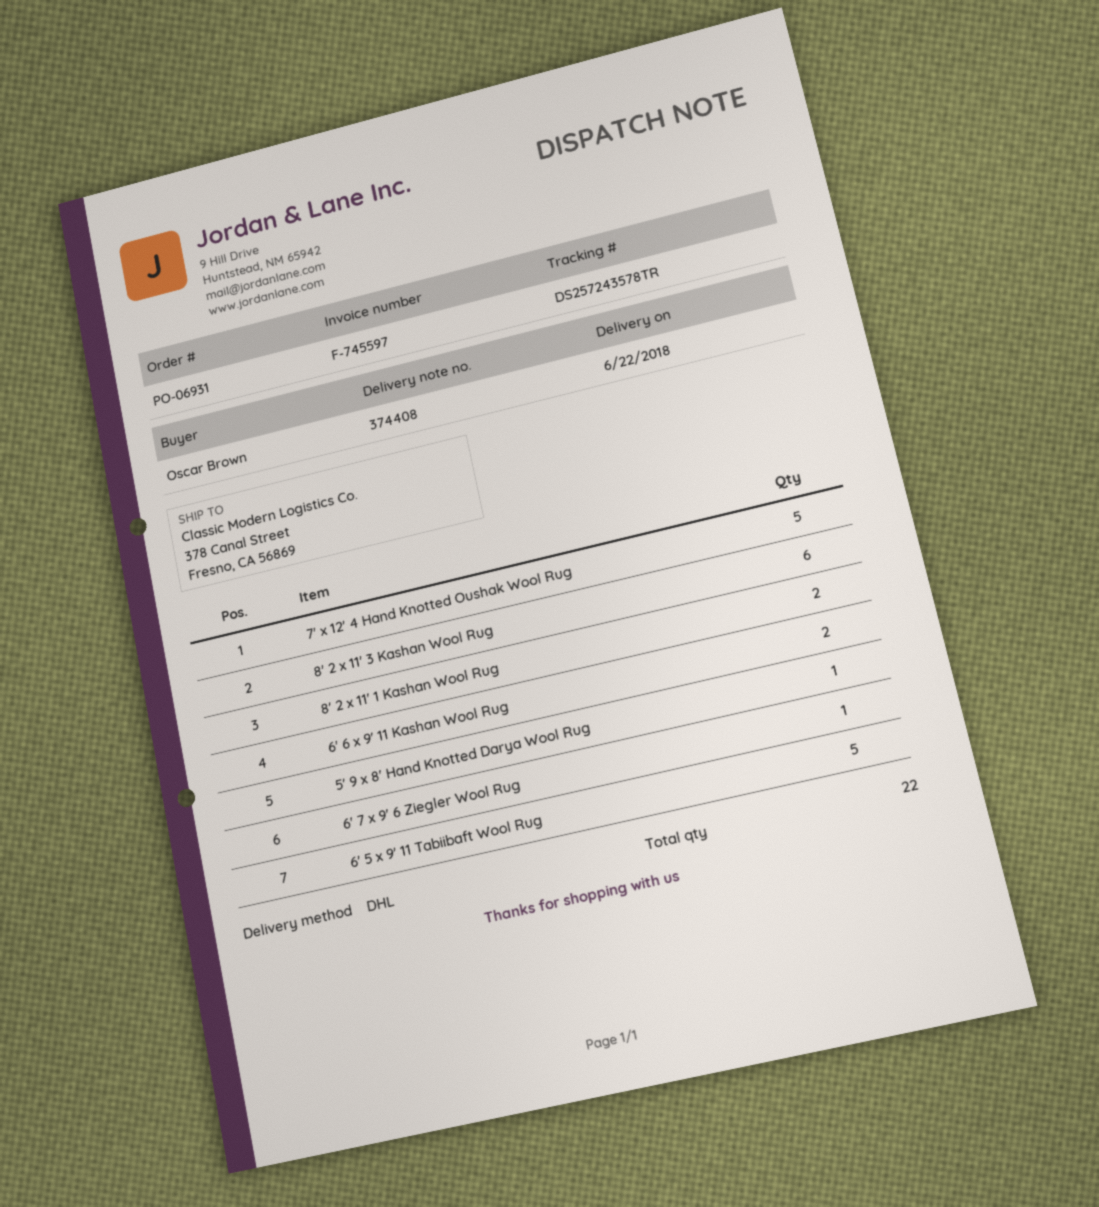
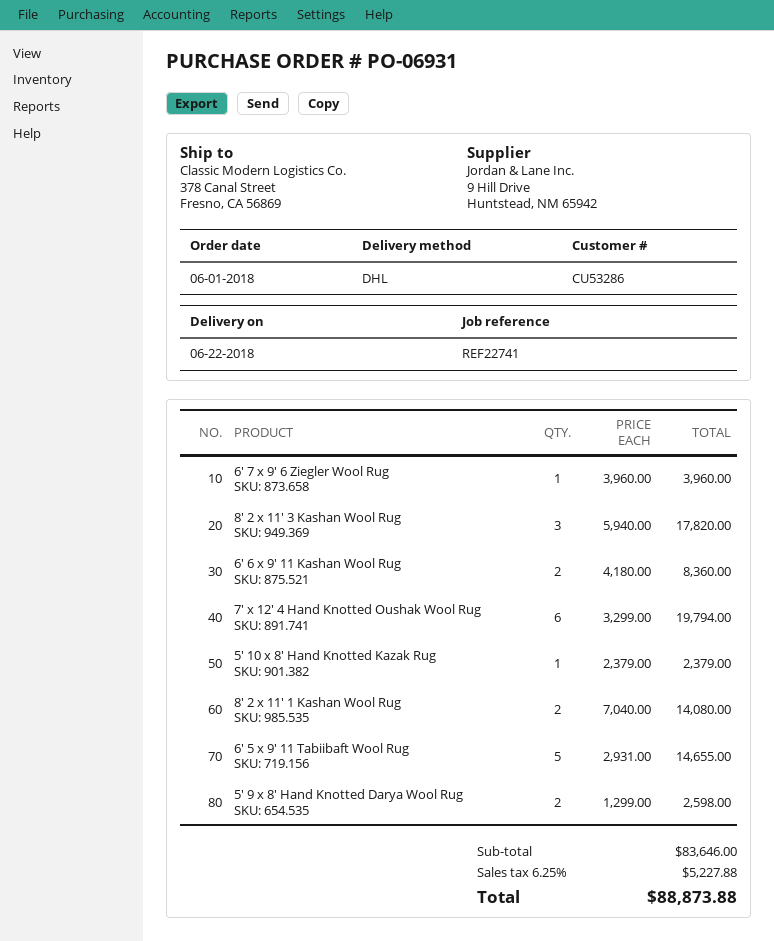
7' x 12' 4 Hand Knotted Oushak Wool Rug: 5 -> 6
8' 2 x 11' 3 Kashan Wool Rug: 6 -> 3
5' 9 x 8' Hand Knotted Darya Wool Rug: 1 -> 2
5' 10 x 8' Hand Knotted Kazak Rug: none -> 1

